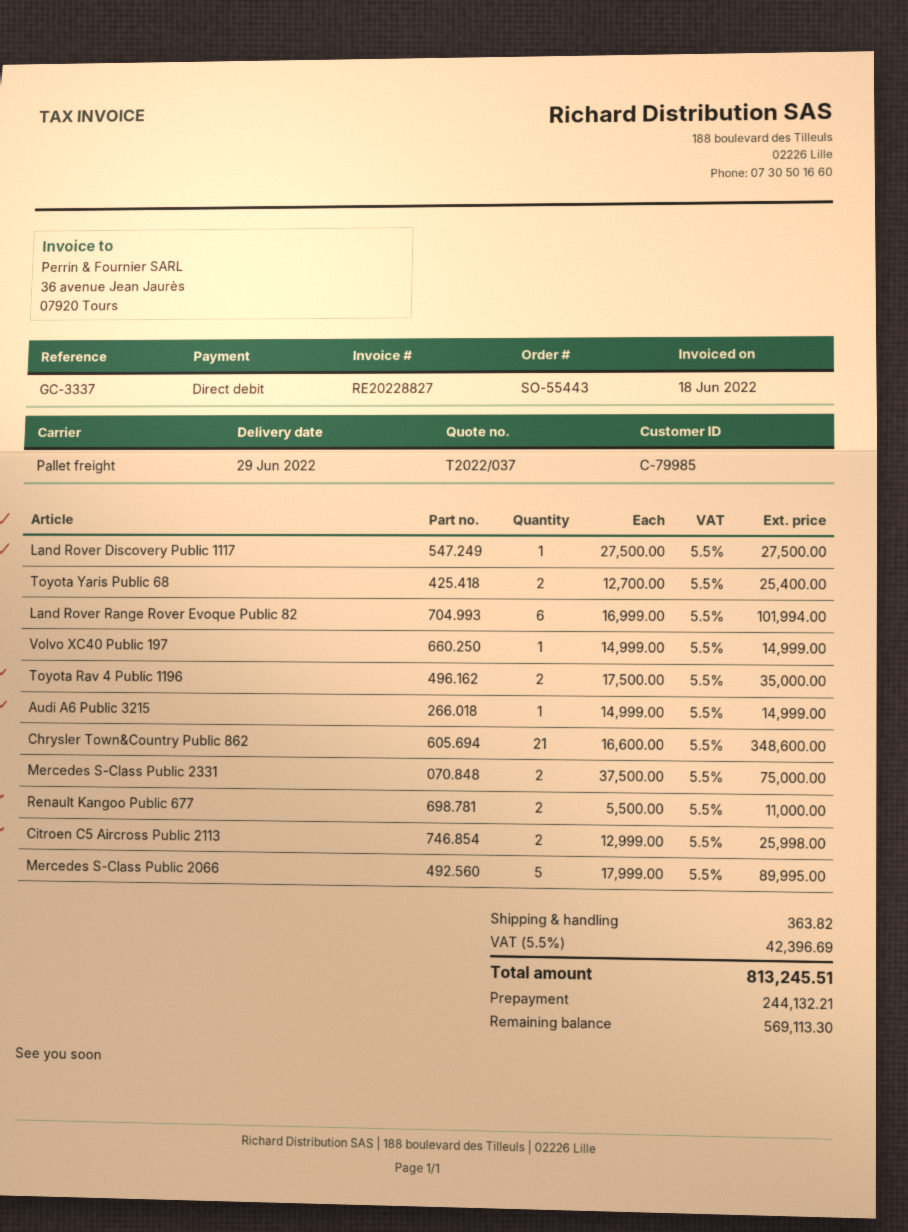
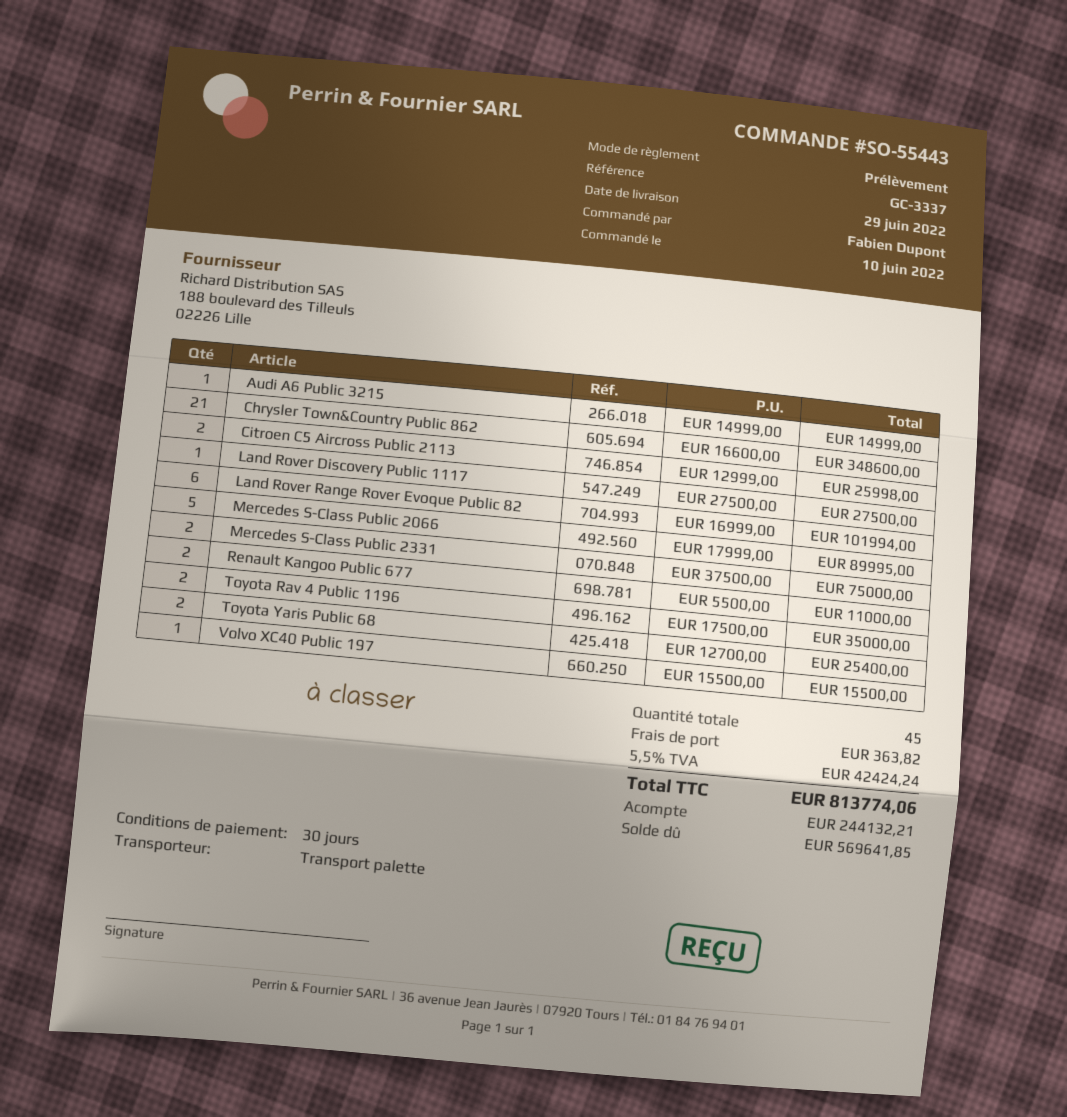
Volvo XC40 Public 197: 1 x 14999.00 = 14999.00 -> 1 x 15500.00 = 15500.00
tax: 5.5% = 42396.69 -> 5.5% = 42424.24
total: 813245.51 -> 813774.06
balance: 569113.30 -> 569641.85

